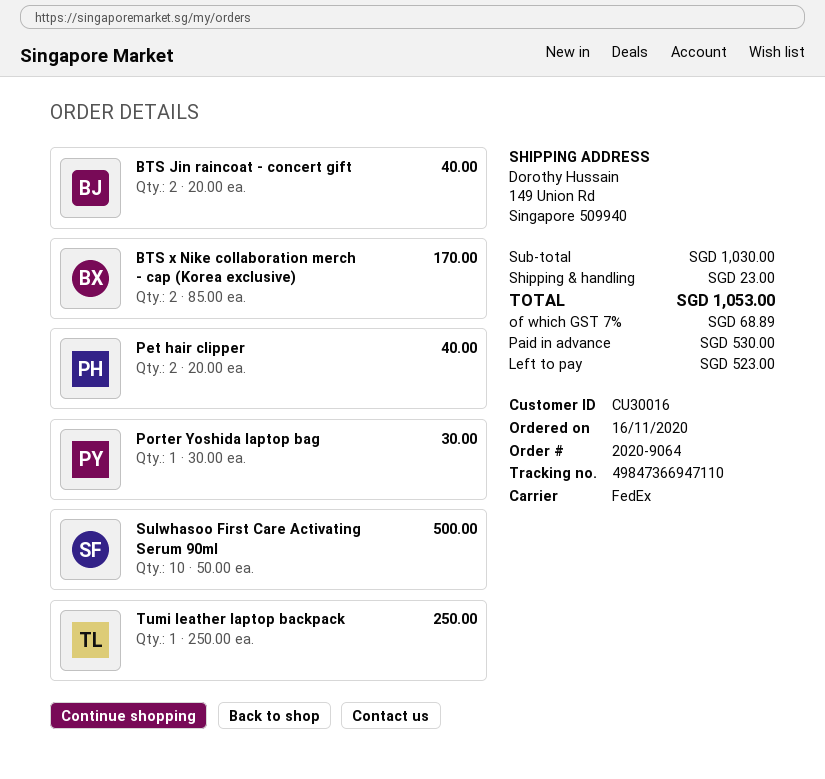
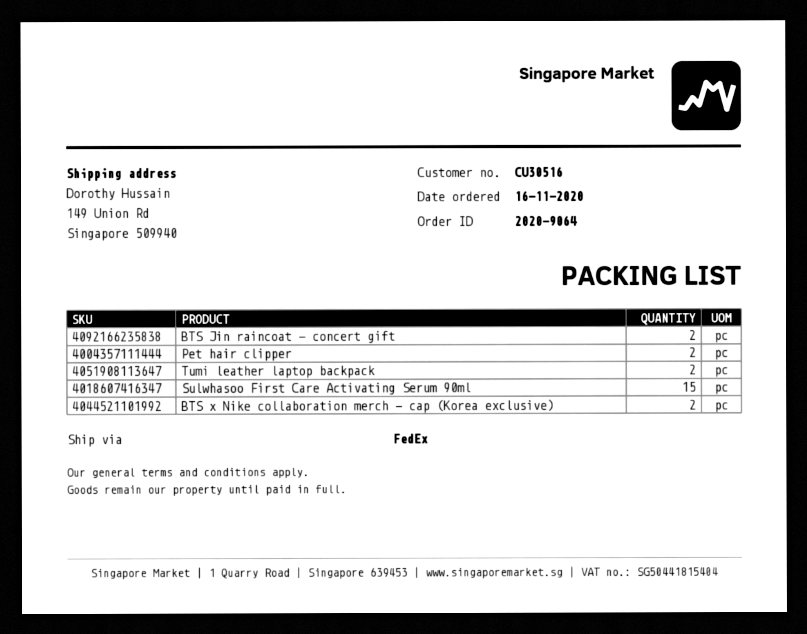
customer number: CU30016 -> CU30516
Porter Yoshida laptop bag: 1 -> none
Sulwhasoo First Care Activating Serum 90ml: 10 -> 15
Tumi leather laptop backpack: 1 -> 2

